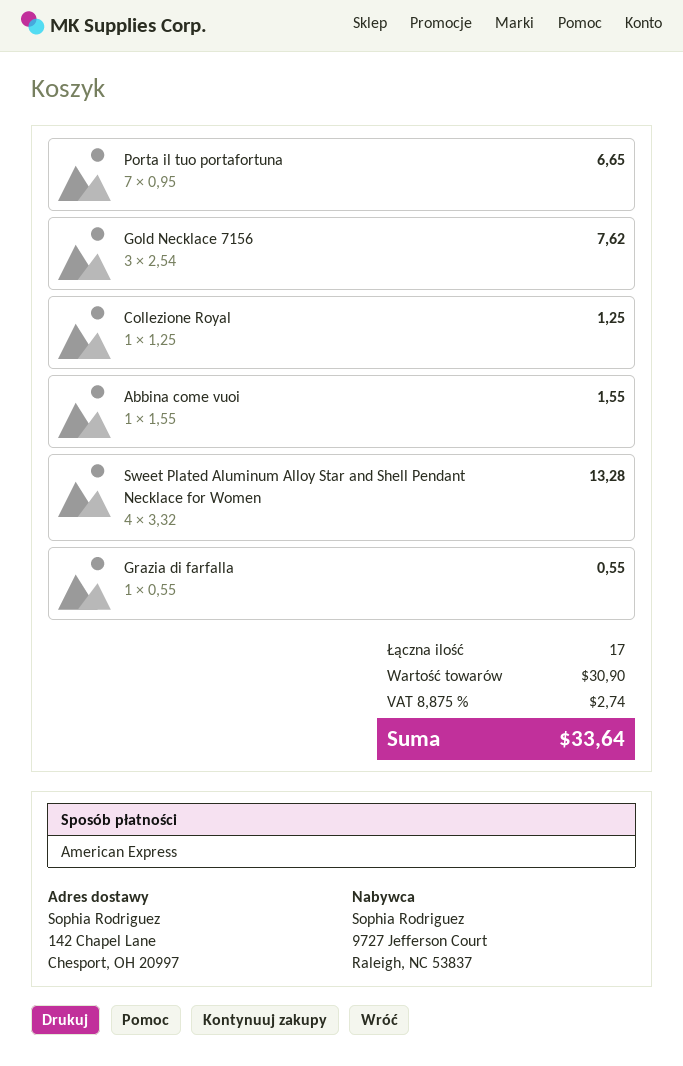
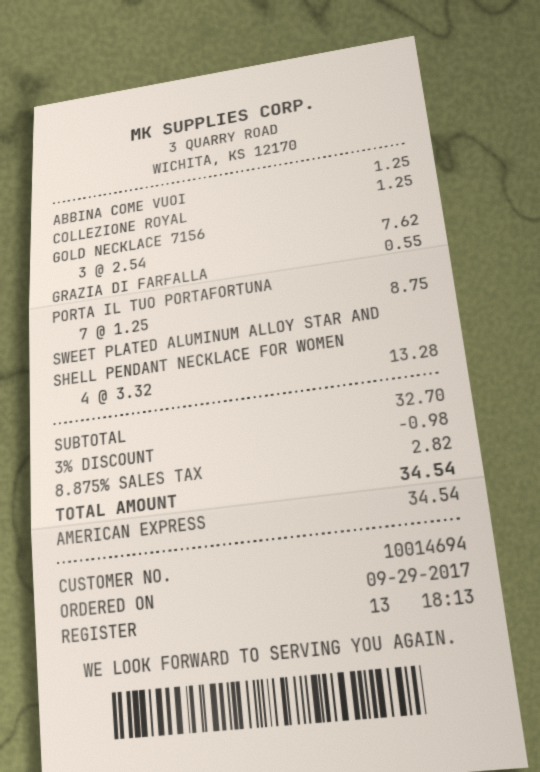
Porta il tuo portafortuna: 7 x 0.95 = 6.65 -> 7 x 1.25 = 8.75
Abbina come vuoi: 1 x 1.55 = 1.55 -> 1 x 1.25 = 1.25
subtotal: 30.90 -> 32.70
discount: none -> 3% = 0.98
tax: 8.875% = 2.74 -> 8.875% = 2.82
total: 33.64 -> 34.54

